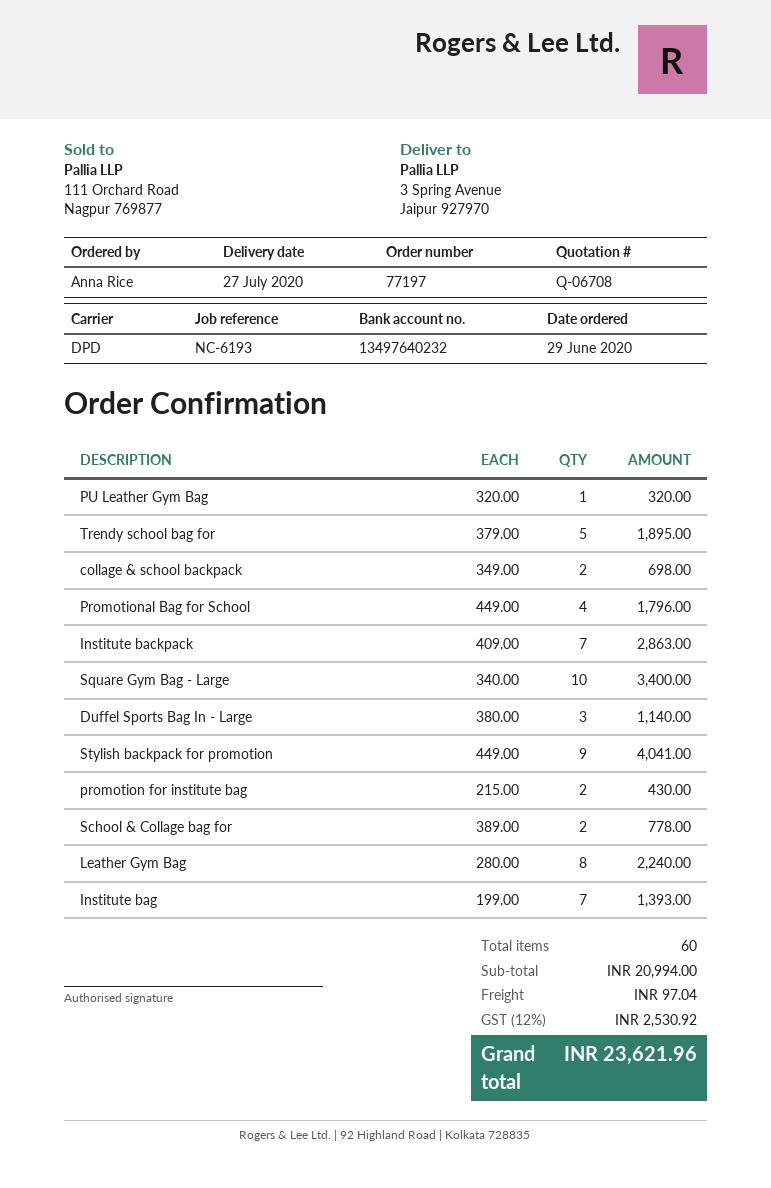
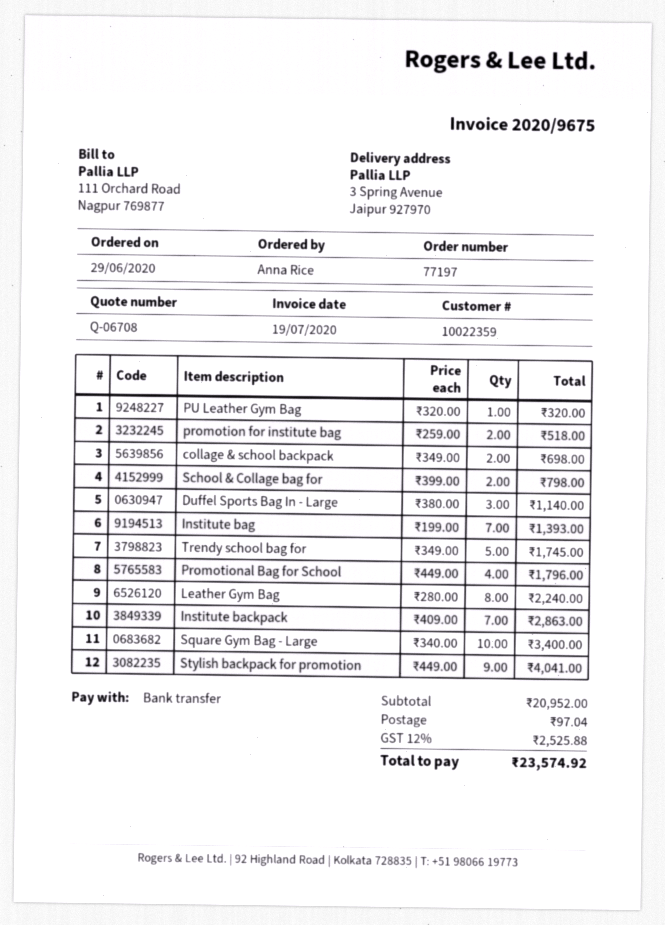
Trendy school bag for: 5 x 379.00 = 1895.00 -> 5 x 349.00 = 1745.00
promotion for institute bag: 2 x 215.00 = 430.00 -> 2 x 259.00 = 518.00
School & Collage bag for: 2 x 389.00 = 778.00 -> 2 x 399.00 = 798.00
subtotal: 20994.00 -> 20952.00
tax: 12% = 2530.92 -> 12% = 2525.88
total: 23621.96 -> 23574.92

